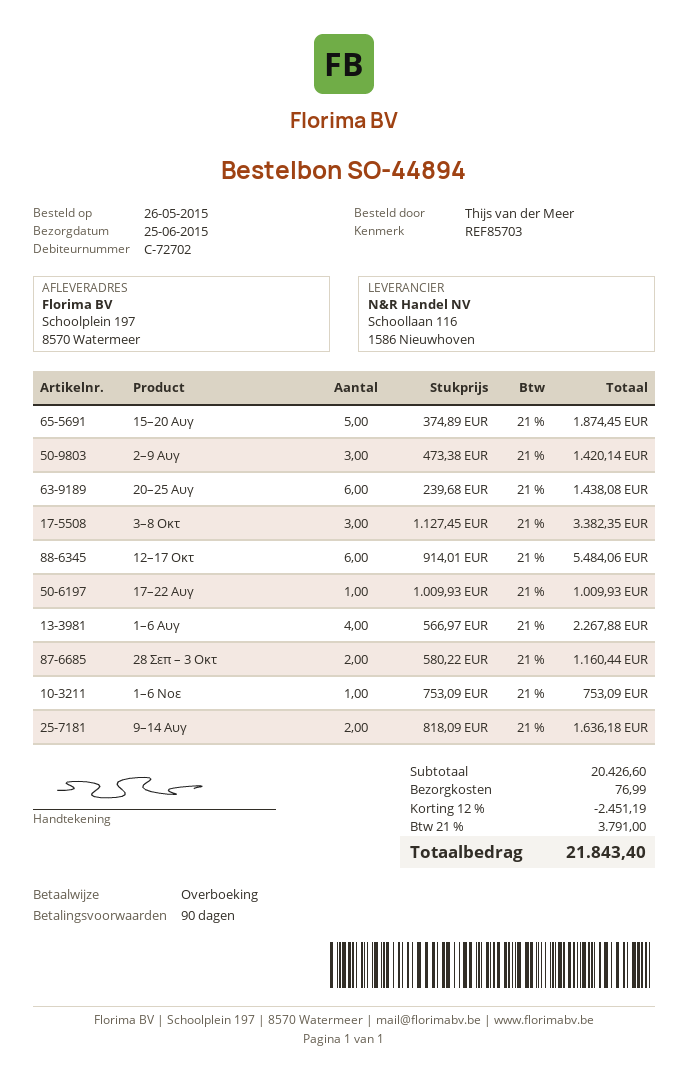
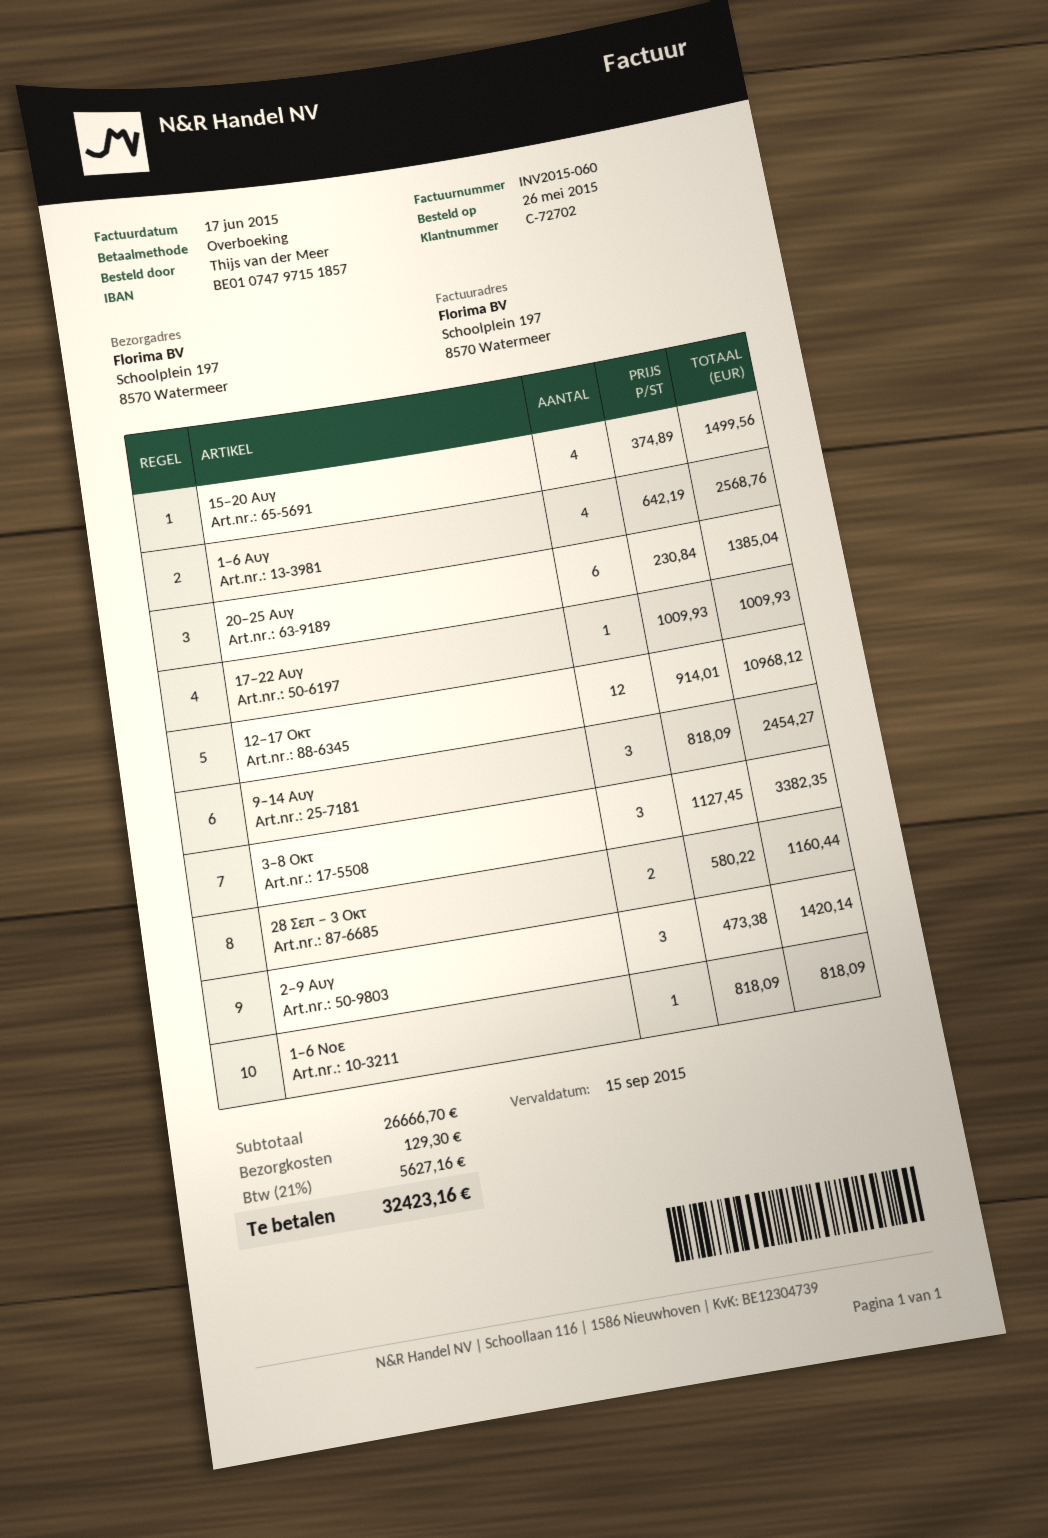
15–20 Αυγ: 5 x 374.89 = 1874.45 -> 4 x 374.89 = 1499.56
20–25 Αυγ: 6 x 239.68 = 1438.08 -> 6 x 230.84 = 1385.04
12–17 Οκτ: 6 x 914.01 = 5484.06 -> 12 x 914.01 = 10968.12
1–6 Αυγ: 4 x 566.97 = 2267.88 -> 4 x 642.19 = 2568.76
1–6 Νοε: 1 x 753.09 = 753.09 -> 1 x 818.09 = 818.09
9–14 Αυγ: 2 x 818.09 = 1636.18 -> 3 x 818.09 = 2454.27
subtotal: 20426.60 -> 26666.70
discount: 12% = 2451.19 -> none
shipping: 76.99 -> 129.30
tax: 21% = 3791.00 -> 21% = 5627.16
total: 21843.40 -> 32423.16

